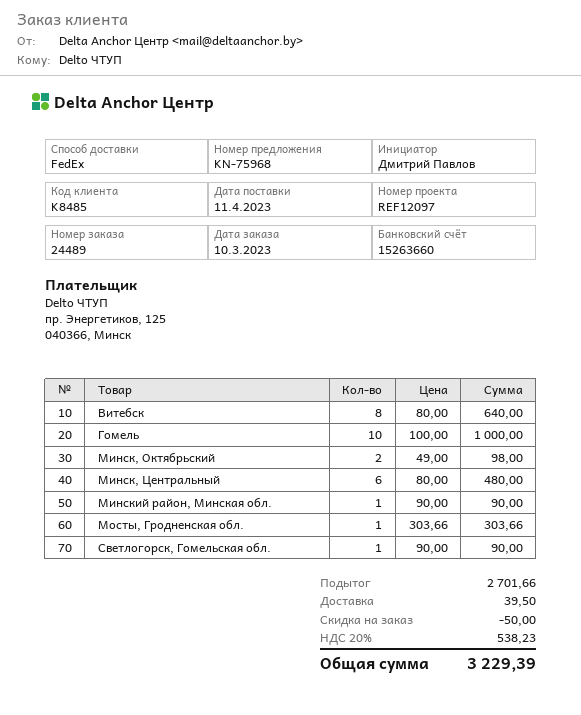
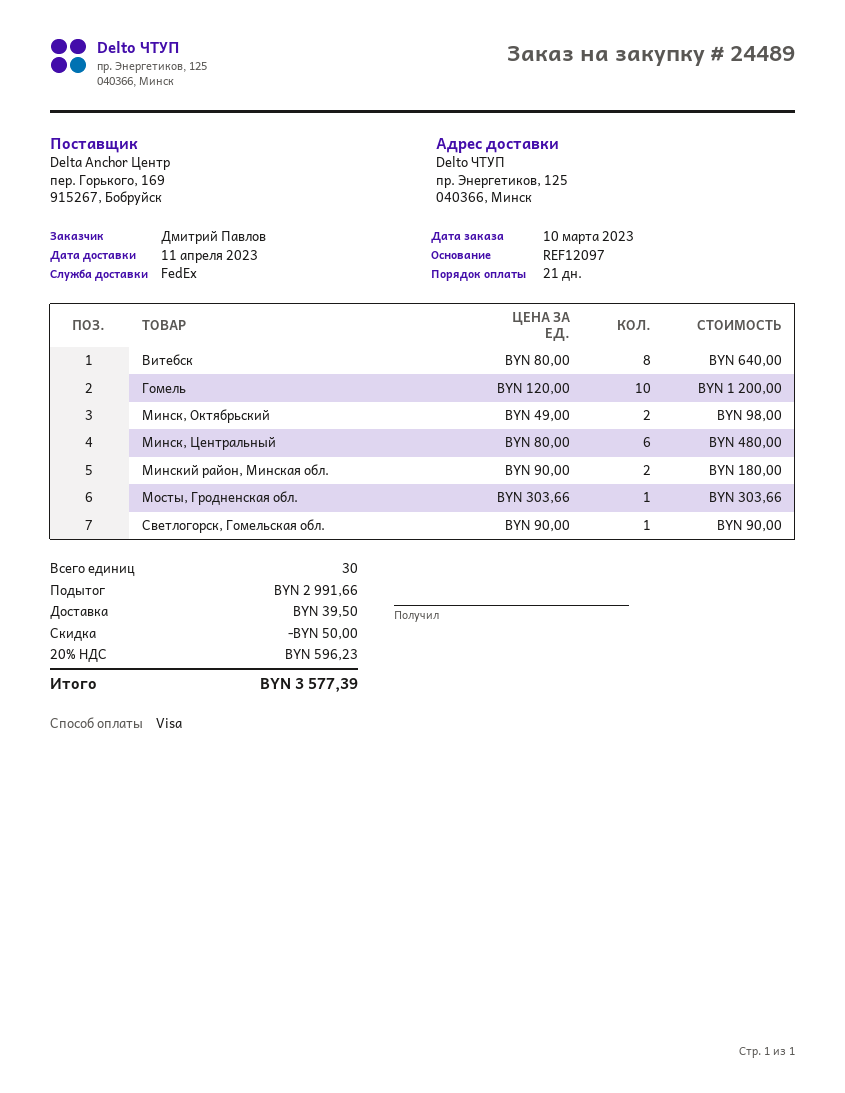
Гомель: 10 x 100.00 = 1000.00 -> 10 x 120.00 = 1200.00
Минский район, Минская обл.: 1 x 90.00 = 90.00 -> 2 x 90.00 = 180.00
subtotal: 2701.66 -> 2991.66
tax: 20% = 538.23 -> 20% = 596.23
total: 3229.39 -> 3577.39

